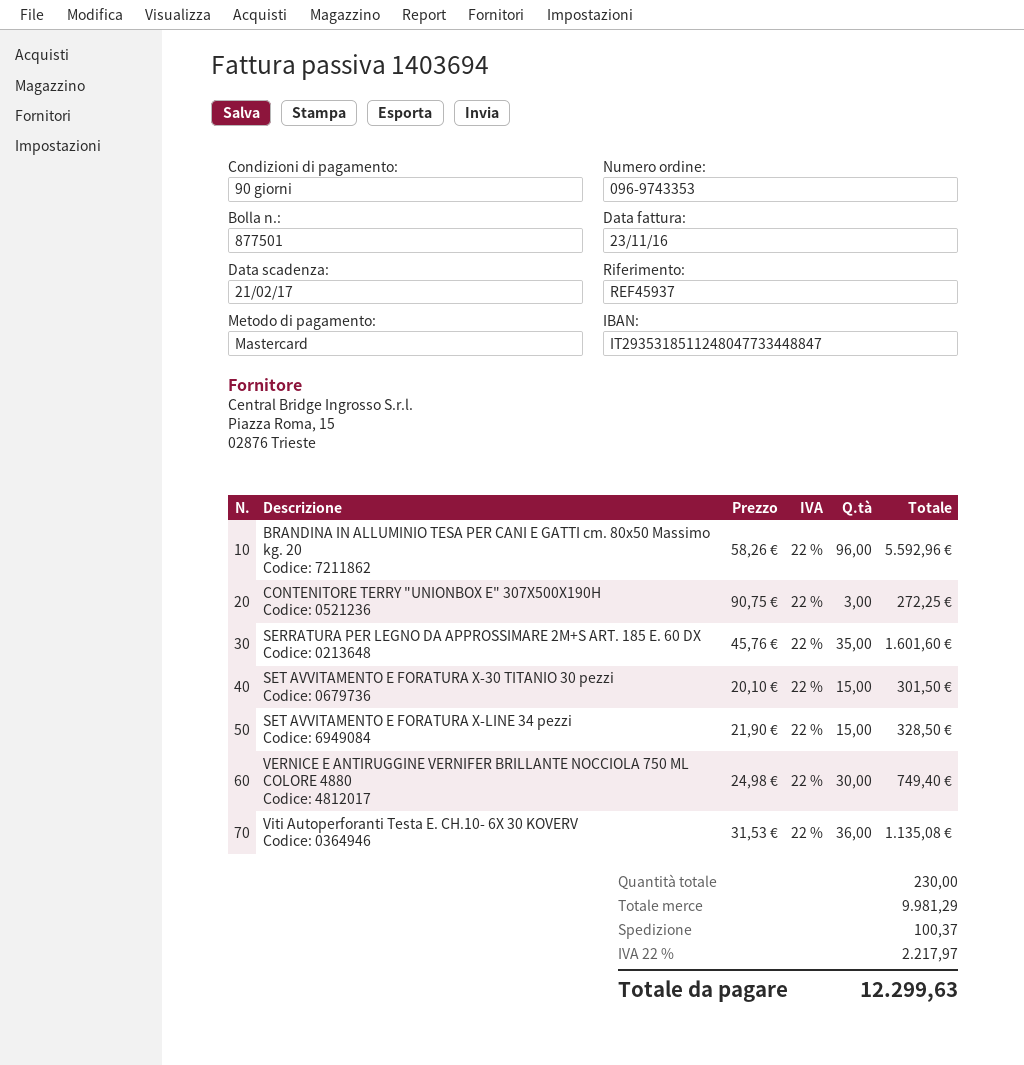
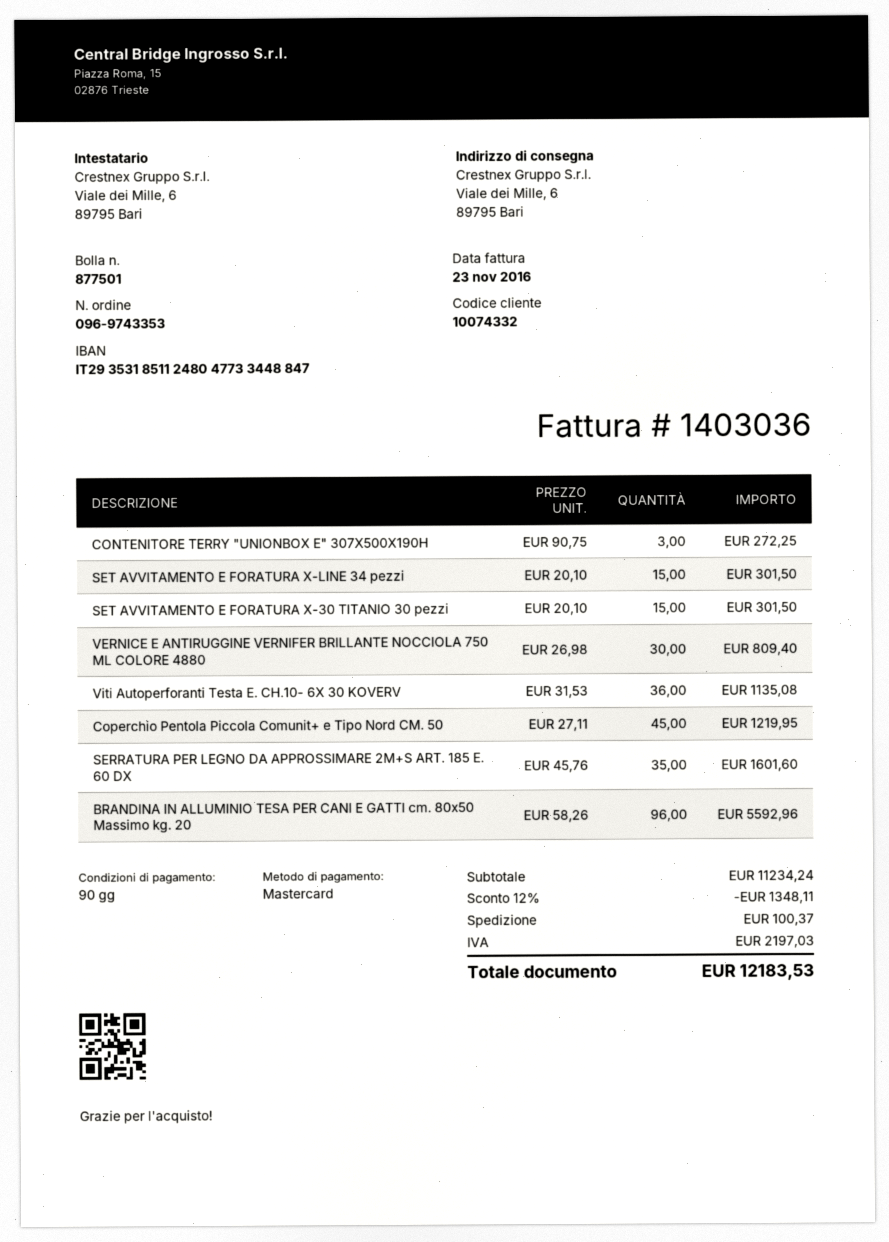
invoice number: 1403694 -> 1403036
SET AVVITAMENTO E FORATURA X-LINE 34 pezzi: 15 x 21.90 = 328.50 -> 15 x 20.10 = 301.50
VERNICE E ANTIRUGGINE VERNIFER BRILLANTE NOCCIOLA 750 ML COLORE 4880: 30 x 24.98 = 749.40 -> 30 x 26.98 = 809.40
Coperchio Pentola Piccola Comunit+ e Tipo Nord CM. 50: none -> 45 x 27.11 = 1219.95
subtotal: 9981.29 -> 11234.24
discount: none -> 12% = 1348.11
tax: 2217.97 -> 2197.03
total: 12299.63 -> 12183.53

